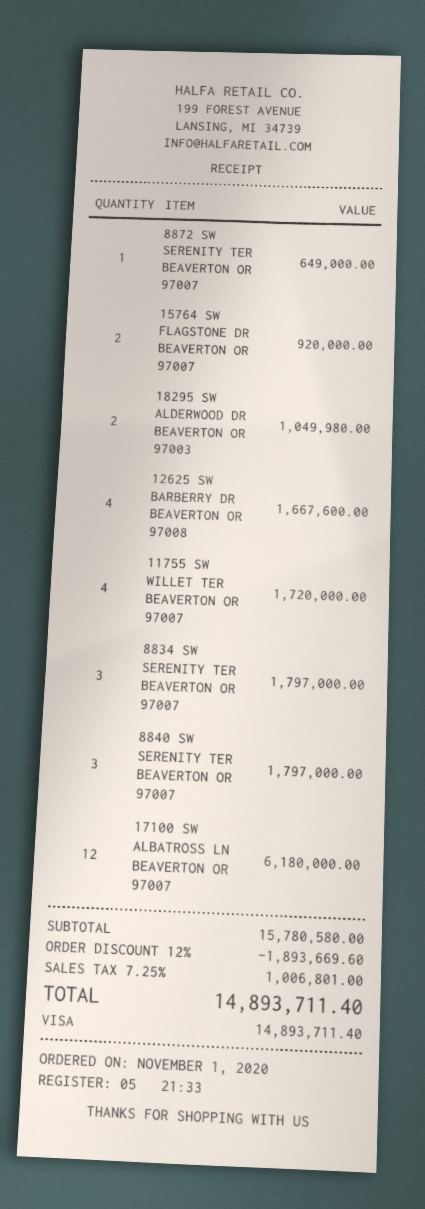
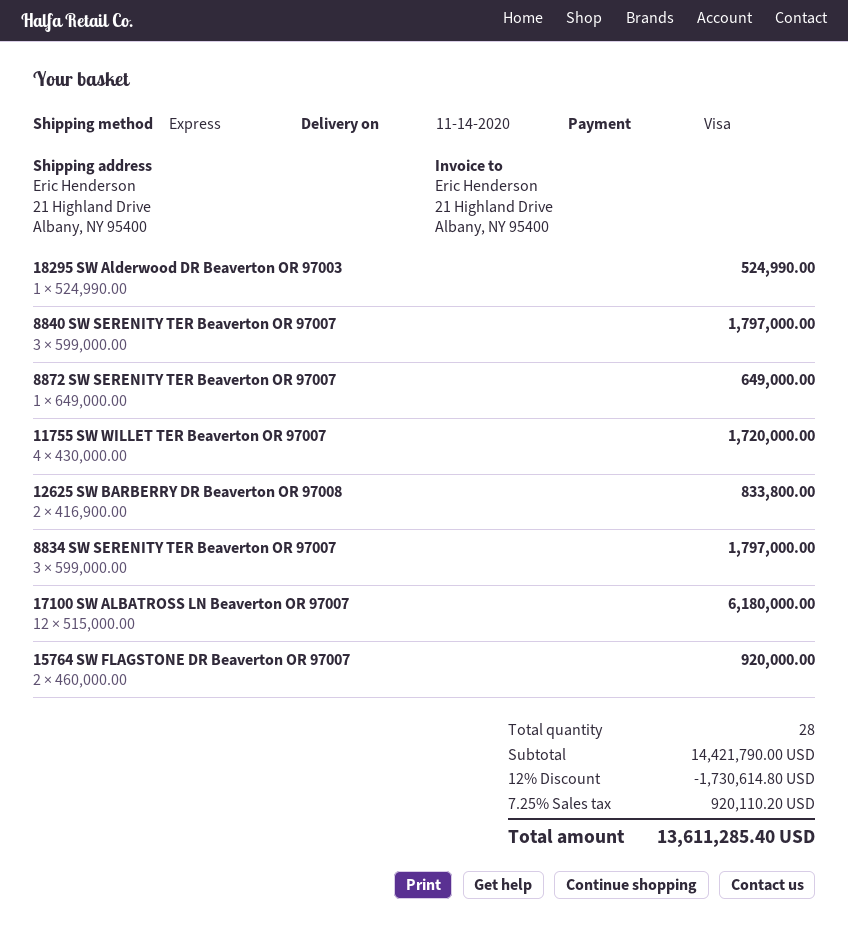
18295 SW ALDERWOOD DR BEAVERTON OR 97003: 2 for 1049980.00 -> 1 for 524990.00
12625 SW BARBERRY DR BEAVERTON OR 97008: 4 for 1667600.00 -> 2 for 833800.00
subtotal: 15780580.00 -> 14421790.00
discount: 12% = 1893669.60 -> 12% = 1730614.80
tax: 7.25% = 1006801.00 -> 7.25% = 920110.20
total: 14893711.40 -> 13611285.40

